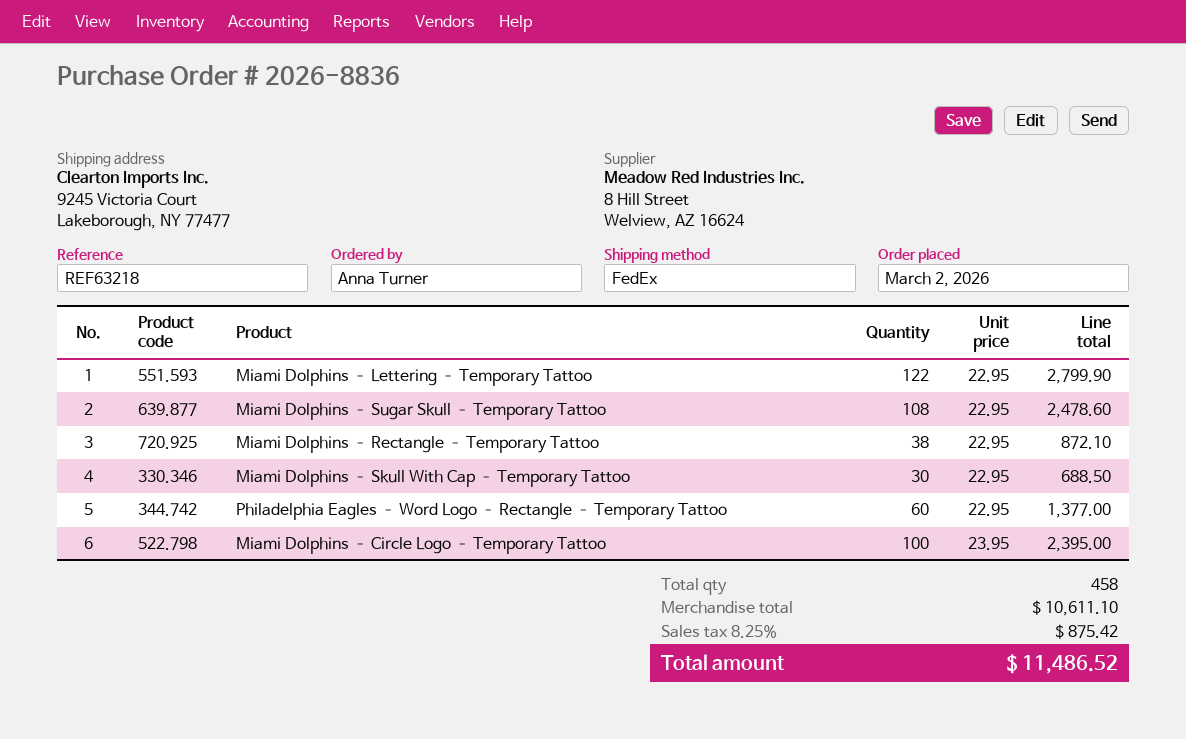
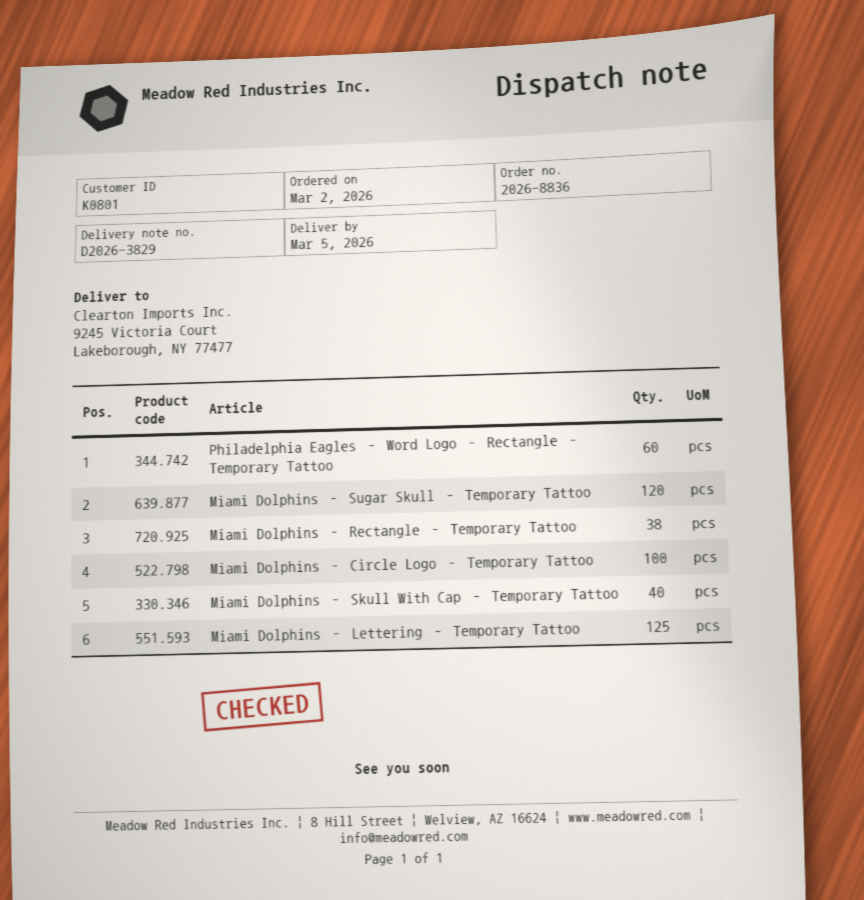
Miami Dolphins – Lettering – Temporary Tattoo: 122 -> 125
Miami Dolphins – Sugar Skull – Temporary Tattoo: 108 -> 120
Miami Dolphins – Skull With Cap – Temporary Tattoo: 30 -> 40

